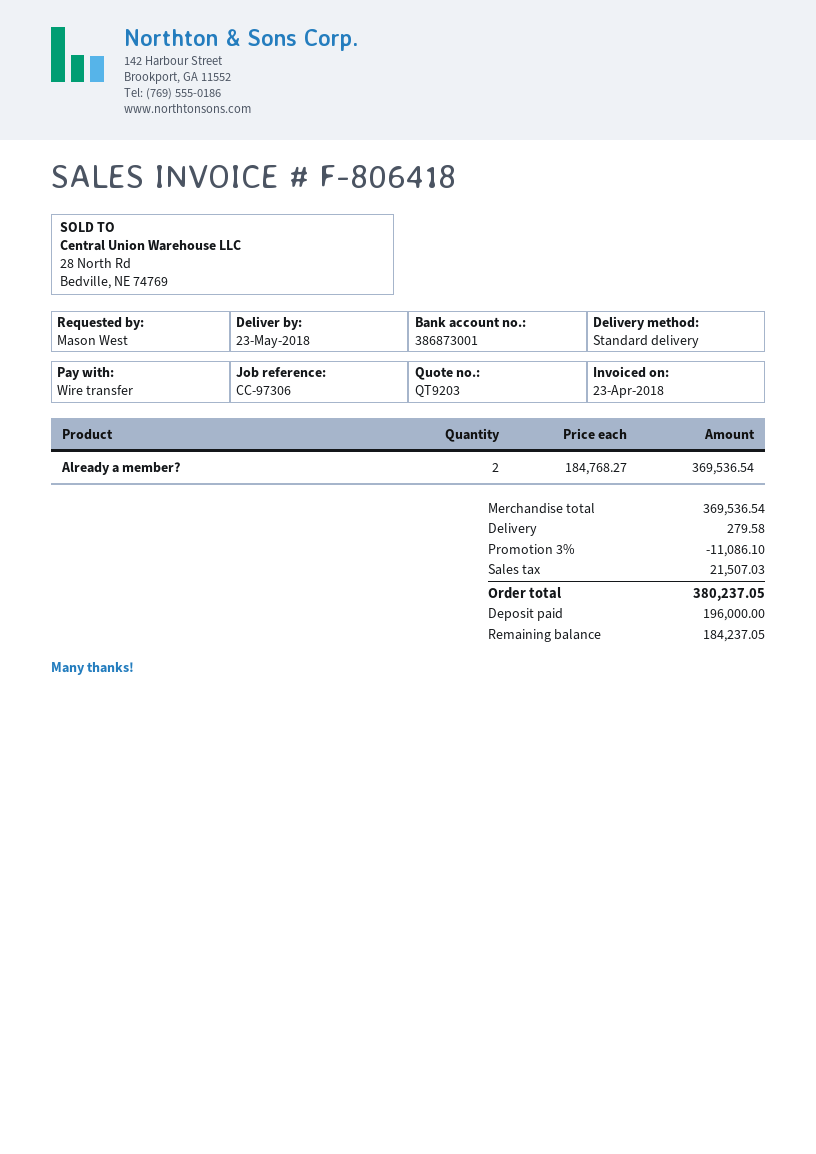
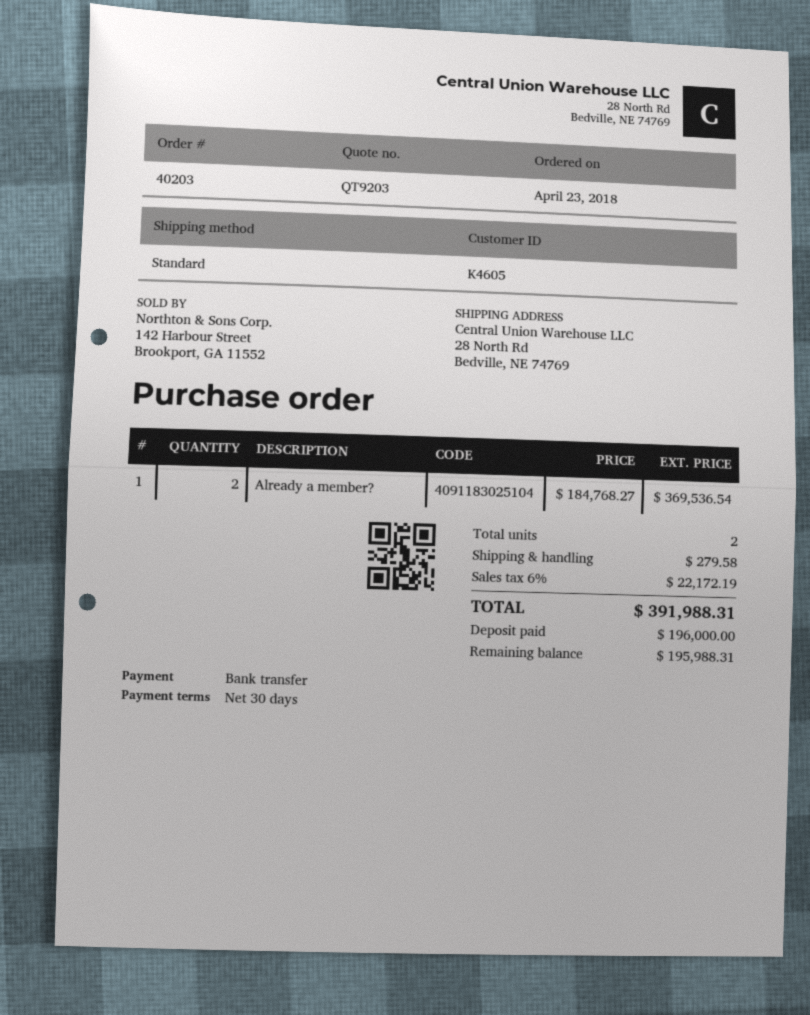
discount: 3% = 11086.10 -> none
tax: 21507.03 -> 22172.19
total: 380237.05 -> 391988.31
balance: 184237.05 -> 195988.31

